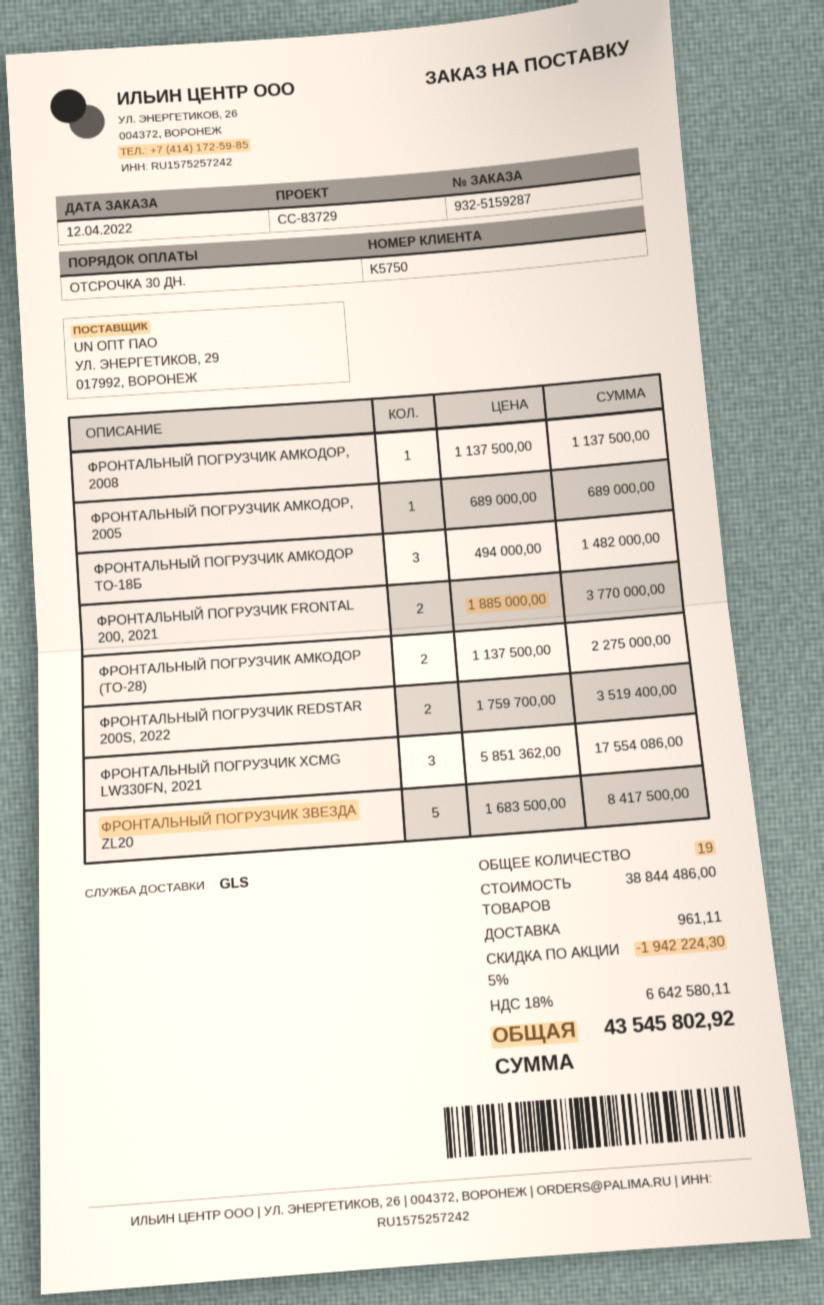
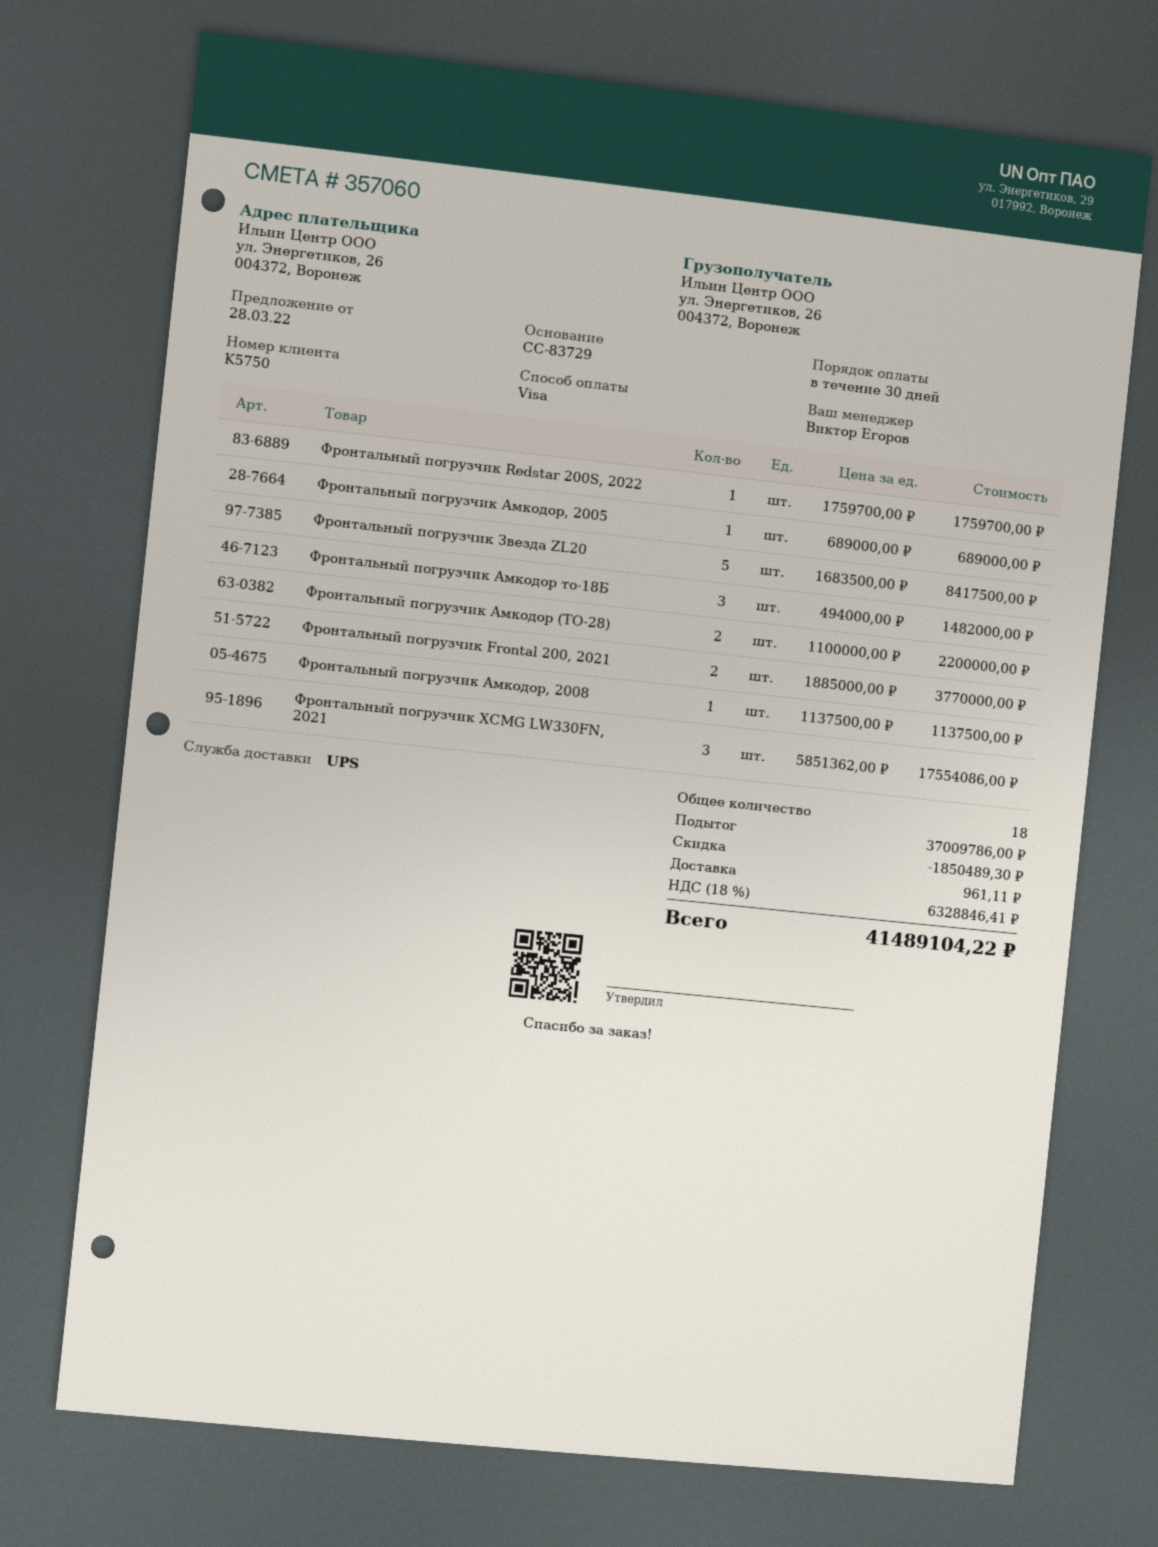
shipping method: GLS -> UPS
ФРОНТАЛЬНЫЙ ПОГРУЗЧИК АМКОДОР (ТО-28): 2 x 1137500.00 = 2275000.00 -> 2 x 1100000.00 = 2200000.00
ФРОНТАЛЬНЫЙ ПОГРУЗЧИК REDSTAR 200S, 2022: 2 x 1759700.00 = 3519400.00 -> 1 x 1759700.00 = 1759700.00
total quantity: 19 -> 18
subtotal: 38844486.00 -> 37009786.00
discount: 1942224.30 -> 1850489.30
tax: 18% = 6642580.11 -> 18% = 6328846.41
total: 43545802.92 -> 41489104.22

